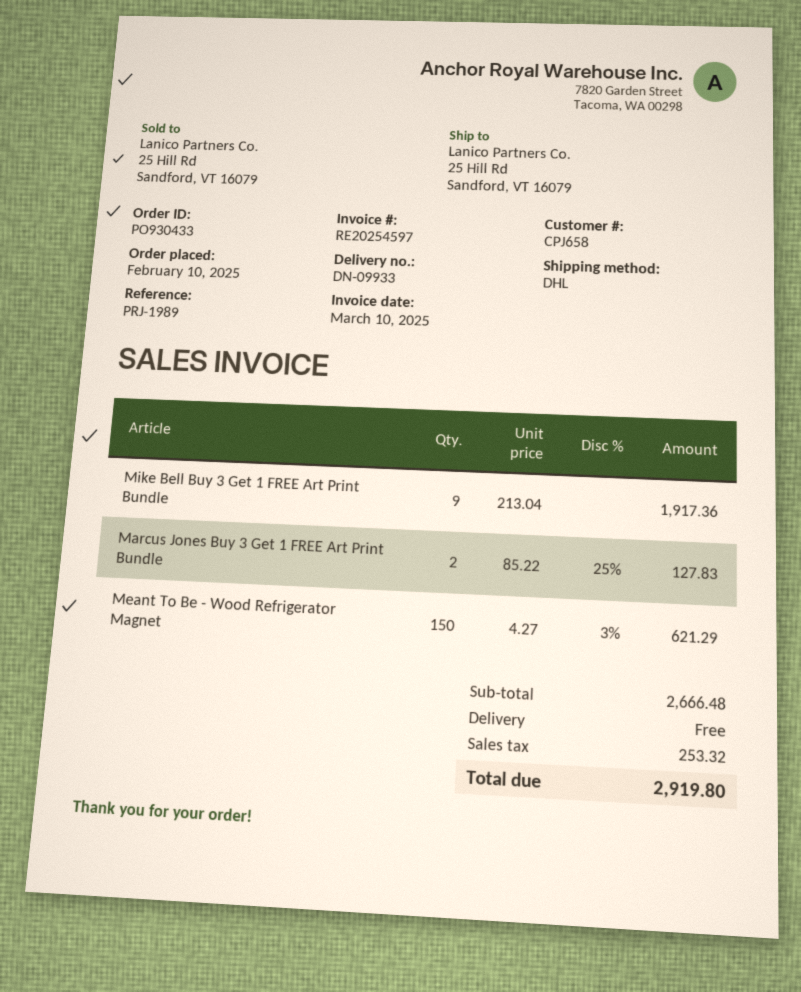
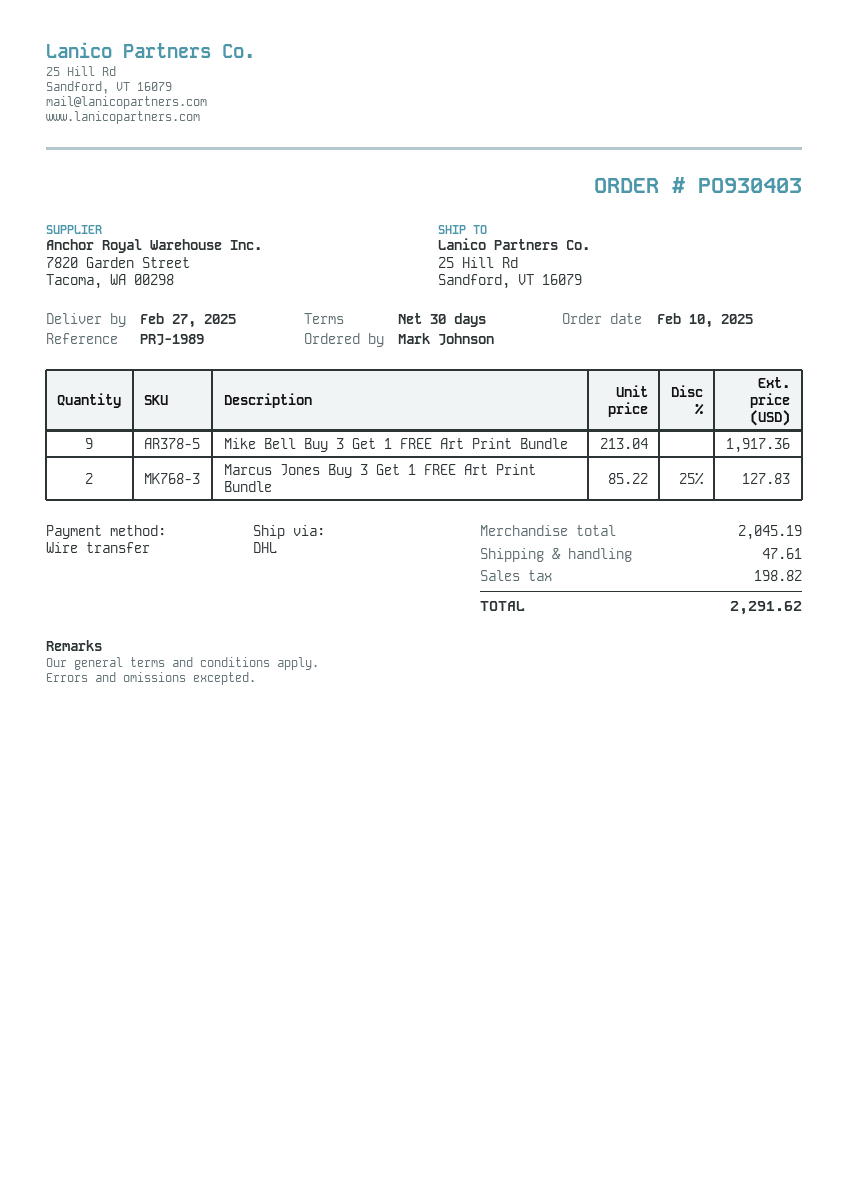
order number: PO930433 -> PO930403
Meant To Be - Wood Refrigerator Magnet: 150 x 4.27 - 3% = 621.29 -> none
subtotal: 2666.48 -> 2045.19
shipping: 0.00 -> 47.61
tax: 253.32 -> 198.82
total: 2919.80 -> 2291.62

